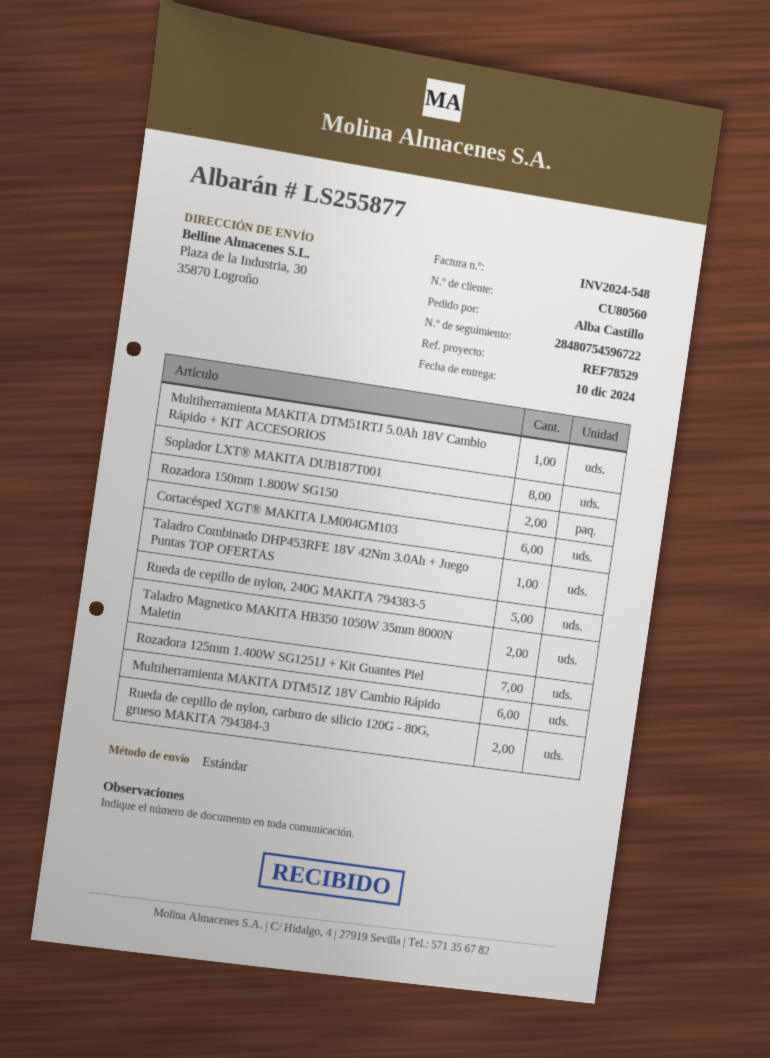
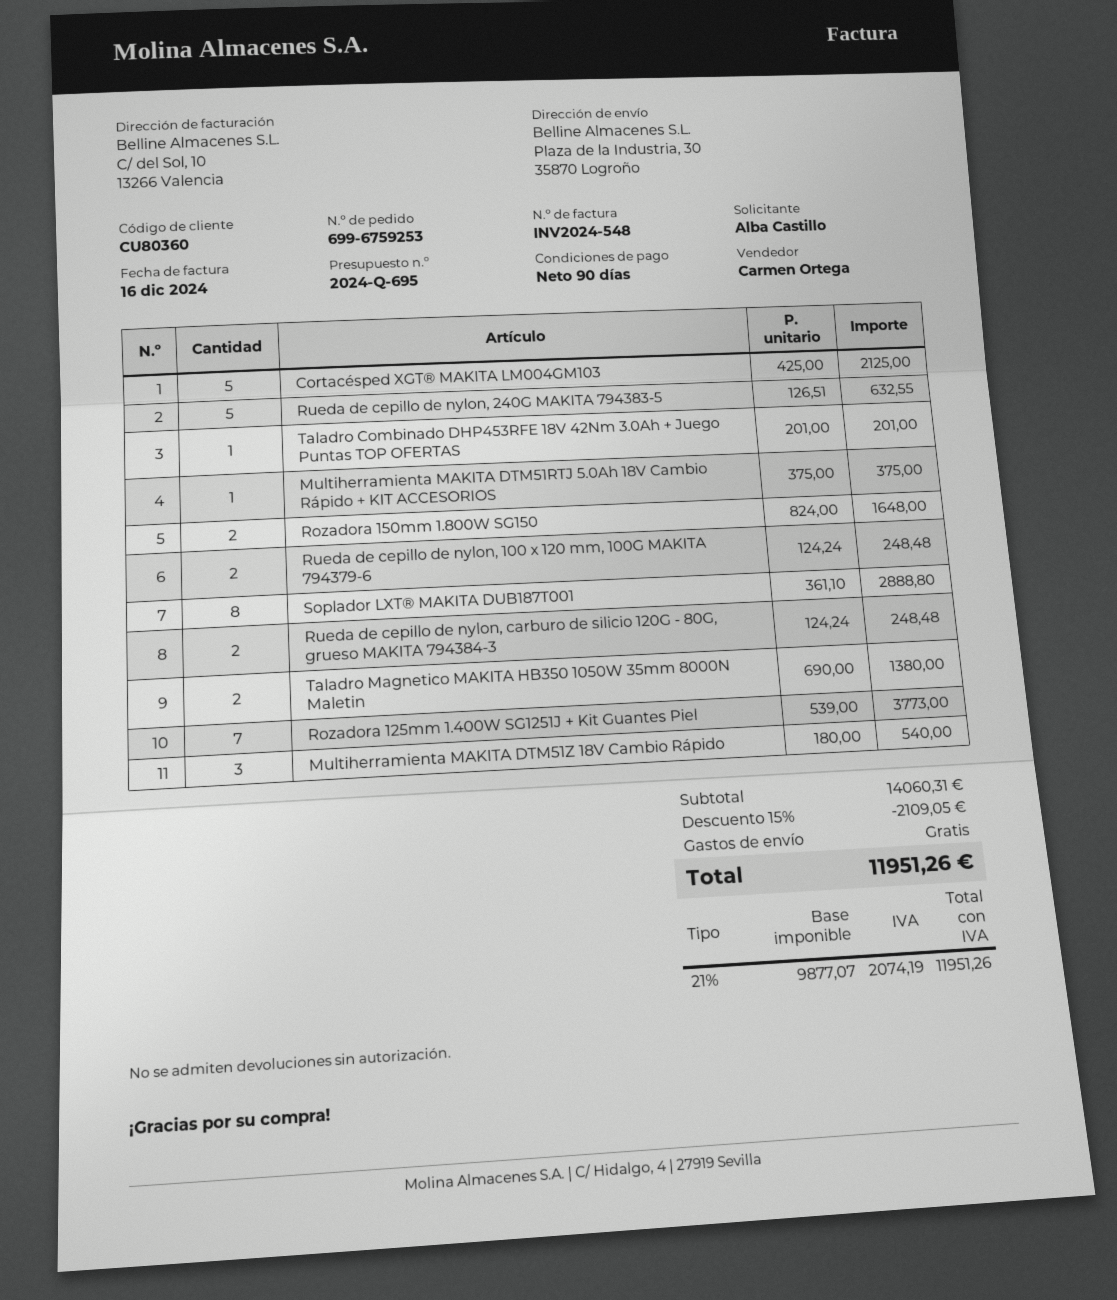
customer number: CU80560 -> CU80360
Cortacésped XGT® MAKITA LM004GM103: 6 -> 5
Multiherramienta MAKITA DTM51Z 18V Cambio Rápido: 6 -> 3
Rueda de cepillo de nylon, 100 x 120 mm, 100G MAKITA 794379-6: none -> 2

